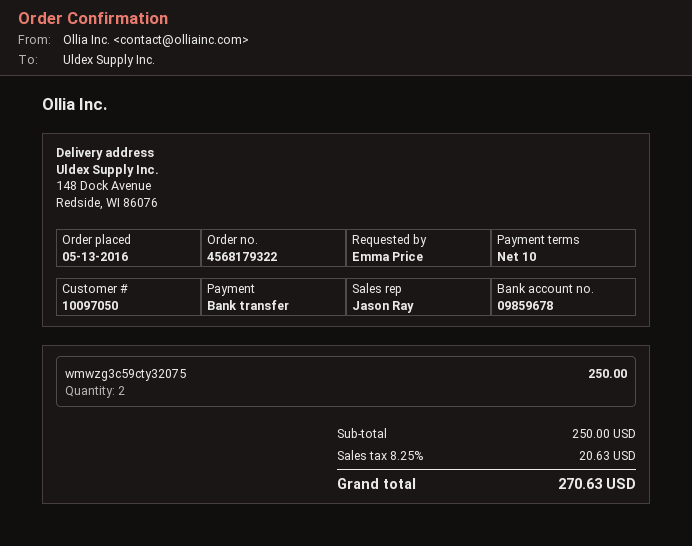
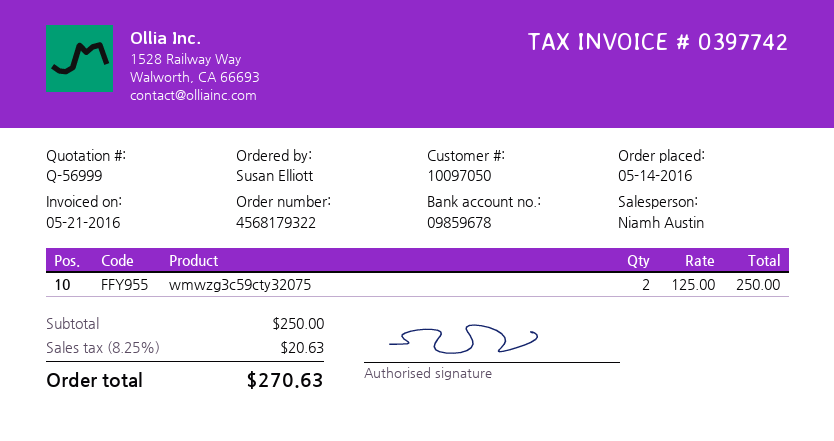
order date: 2016-05-13 -> 2016-05-14
ordered by: Emma Price -> Susan Elliott
sales rep: Jason Ray -> Niamh Austin

